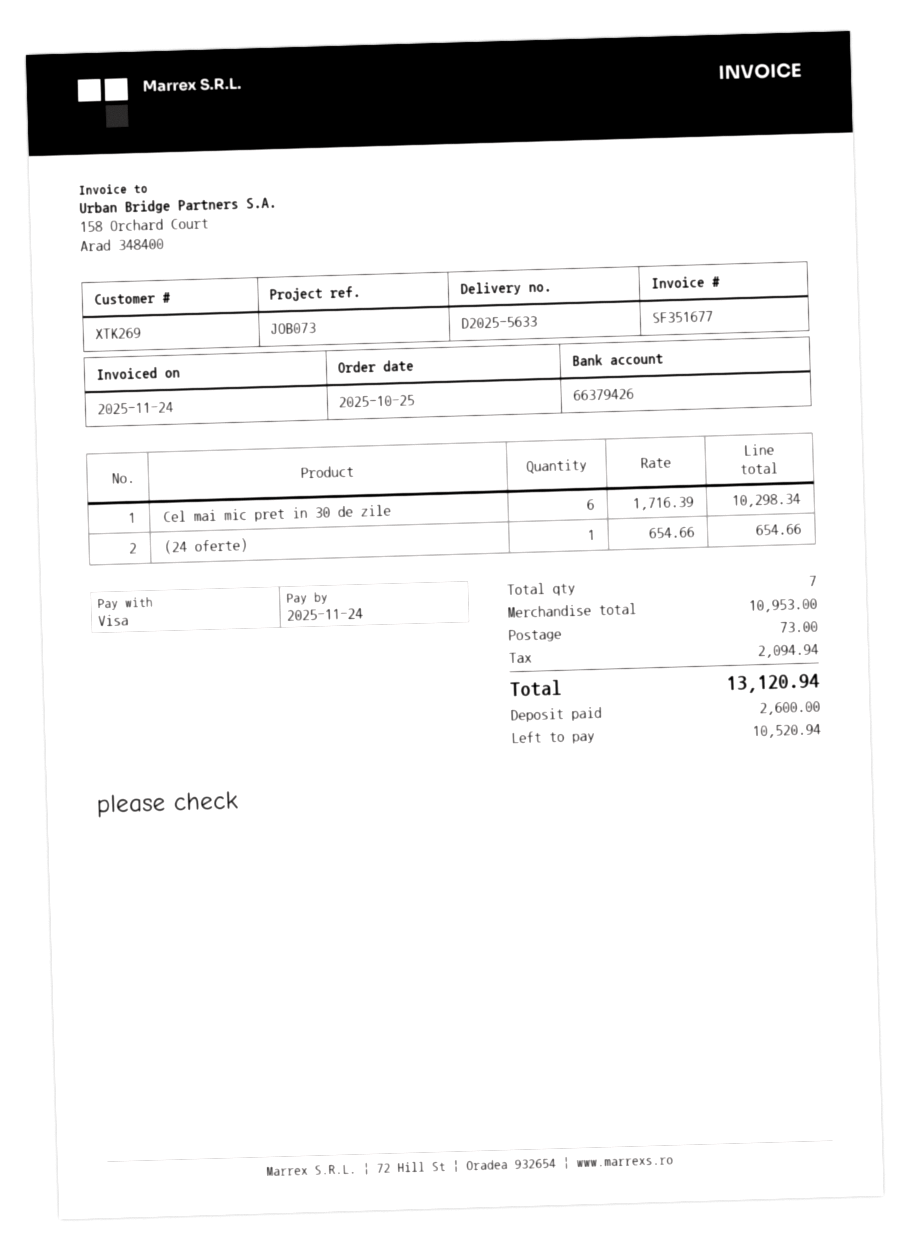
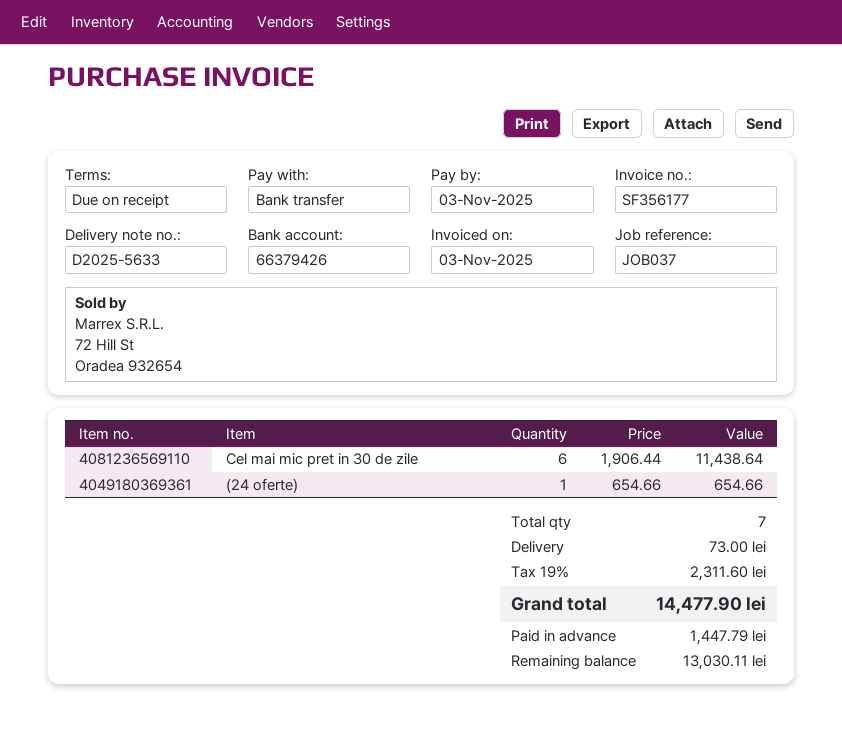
invoice number: SF351677 -> SF356177
invoice date: 2025-11-24 -> 2025-11-03
due date: 2025-11-24 -> 2025-11-03
reference: JOB073 -> JOB037
payment method: Visa -> bank transfer
Cel mai mic pret in 30 de zile: 6 x 1716.39 = 10298.34 -> 6 x 1906.44 = 11438.64
tax: 2094.94 -> 2311.60
total: 13120.94 -> 14477.90
deposit: 2600.00 -> 1447.79
balance: 10520.94 -> 13030.11

